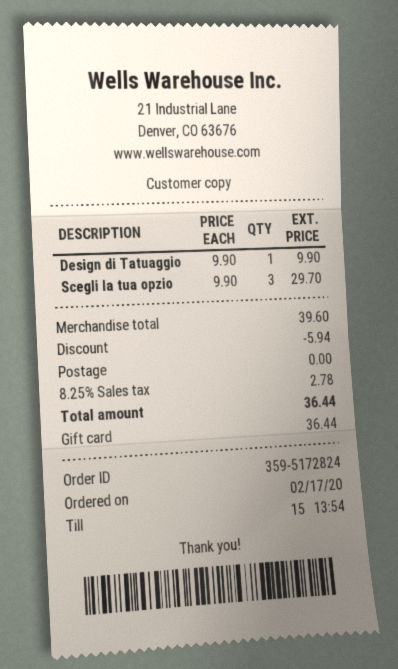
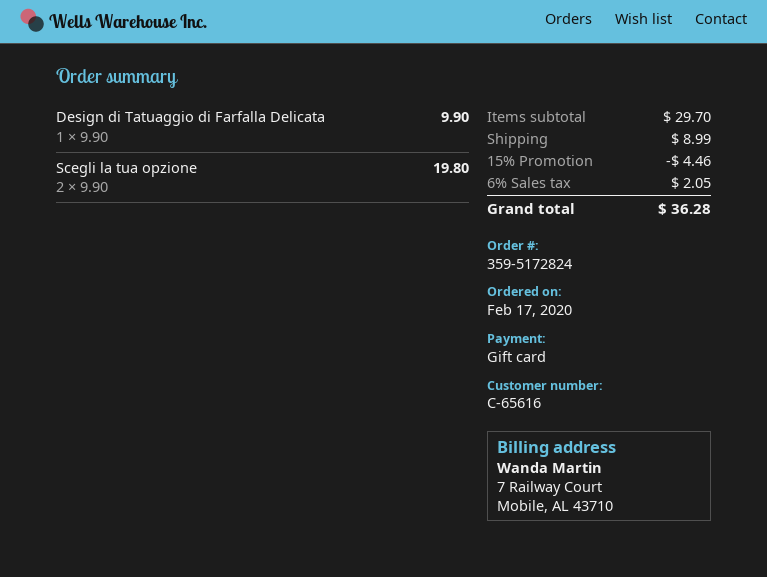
Scegli la tua opzio: 3 x 9.90 = 29.70 -> 2 x 9.90 = 19.80
subtotal: 39.60 -> 29.70
discount: 5.94 -> 4.46
shipping: 0.00 -> 8.99
tax: 8.25% = 2.78 -> 6% = 2.05
total: 36.44 -> 36.28

